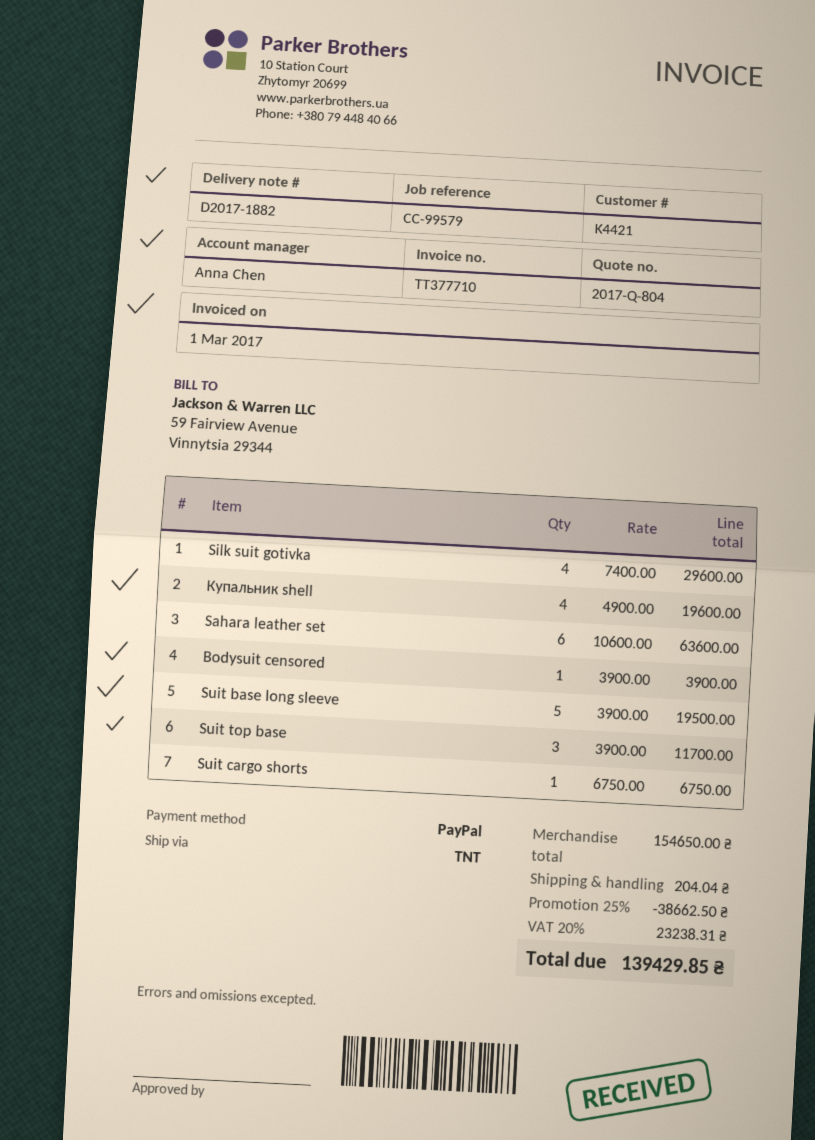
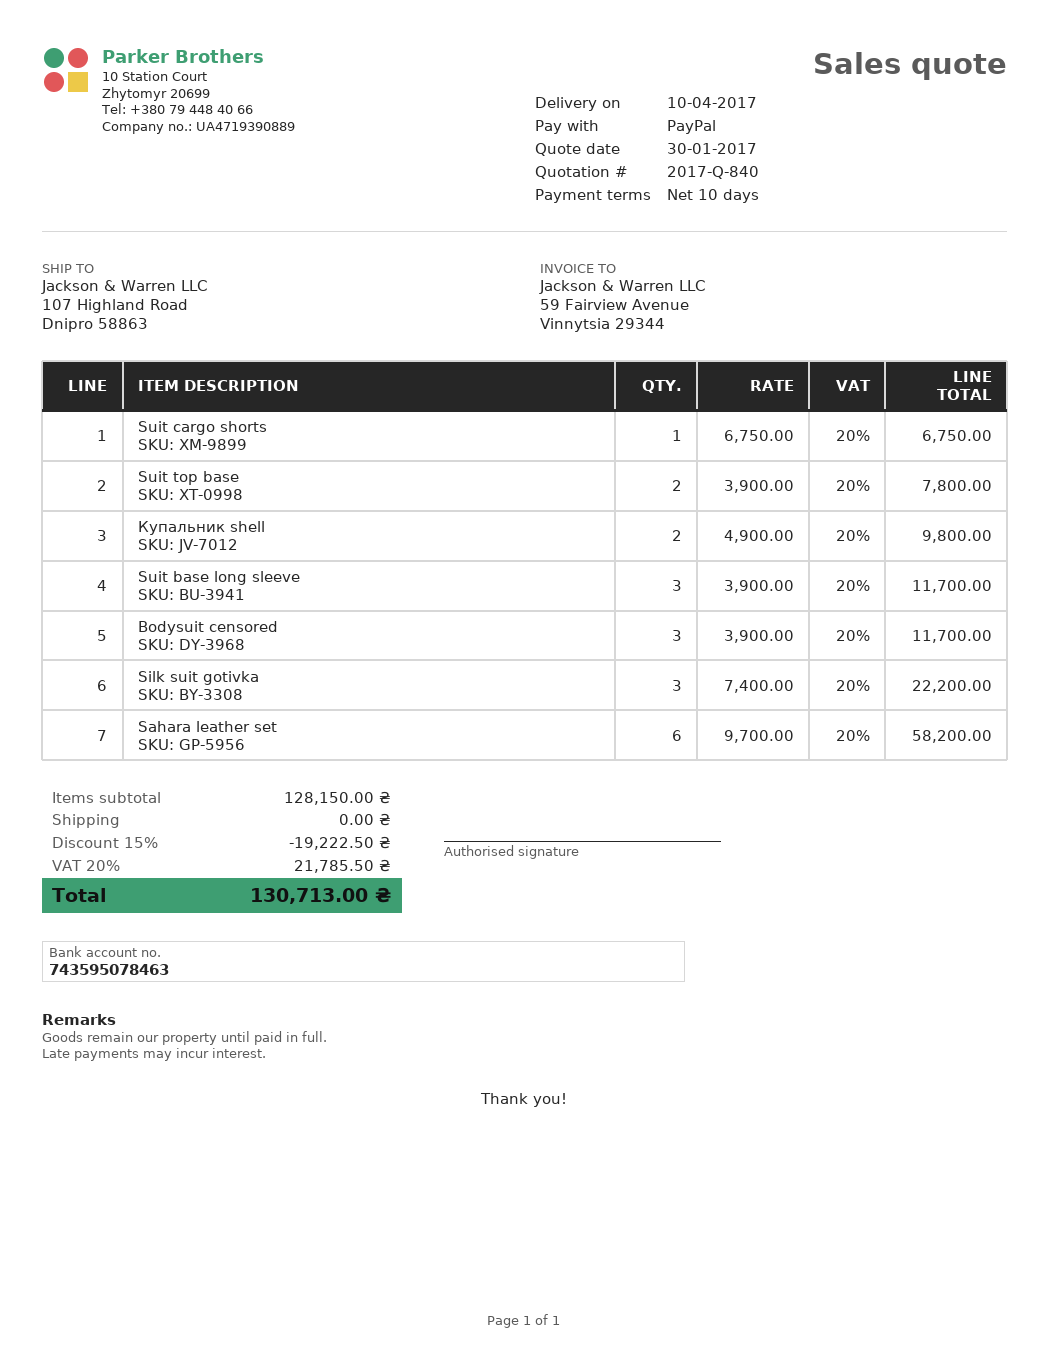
quote number: 2017-Q-804 -> 2017-Q-840
Silk suit gotivka: 4 x 7400.00 = 29600.00 -> 3 x 7400.00 = 22200.00
Купальник shell: 4 x 4900.00 = 19600.00 -> 2 x 4900.00 = 9800.00
Sahara leather set: 6 x 10600.00 = 63600.00 -> 6 x 9700.00 = 58200.00
Bodysuit censored: 1 x 3900.00 = 3900.00 -> 3 x 3900.00 = 11700.00
Suit base long sleeve: 5 x 3900.00 = 19500.00 -> 3 x 3900.00 = 11700.00
Suit top base: 3 x 3900.00 = 11700.00 -> 2 x 3900.00 = 7800.00
subtotal: 154650.00 -> 128150.00
discount: 25% = 38662.50 -> 15% = 19222.50
shipping: 204.04 -> 0.00
tax: 20% = 23238.31 -> 20% = 21785.50
total: 139429.85 -> 130713.00

